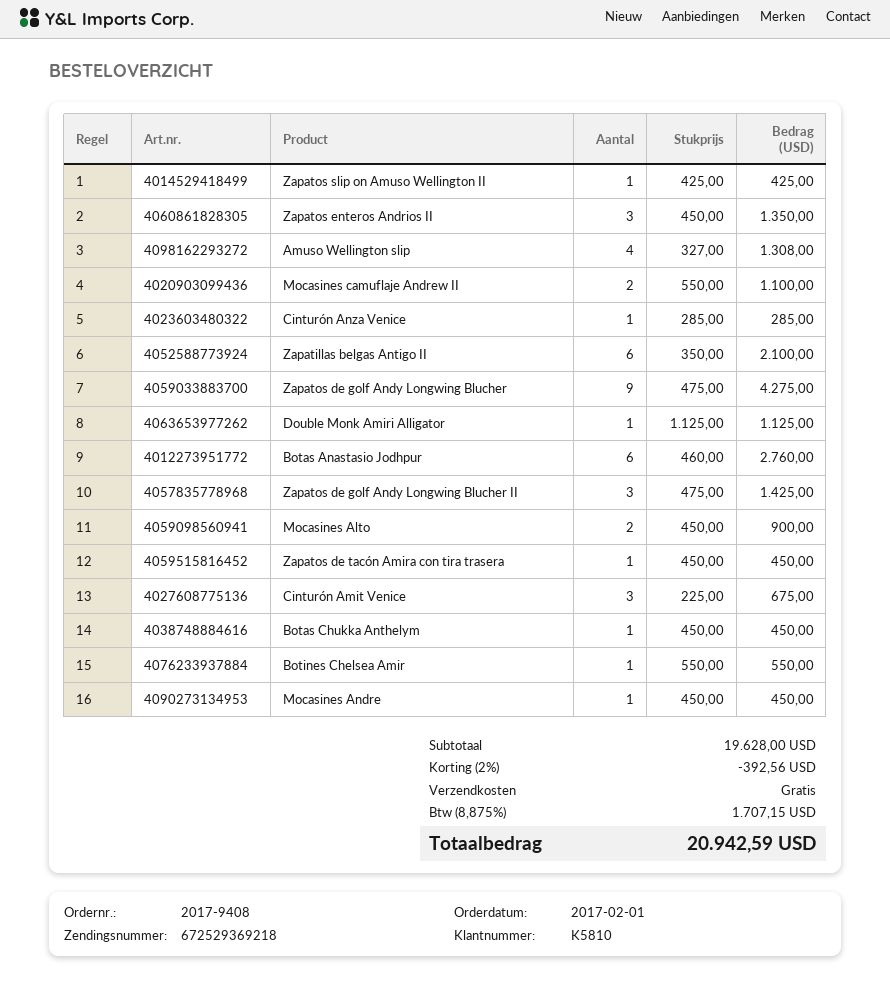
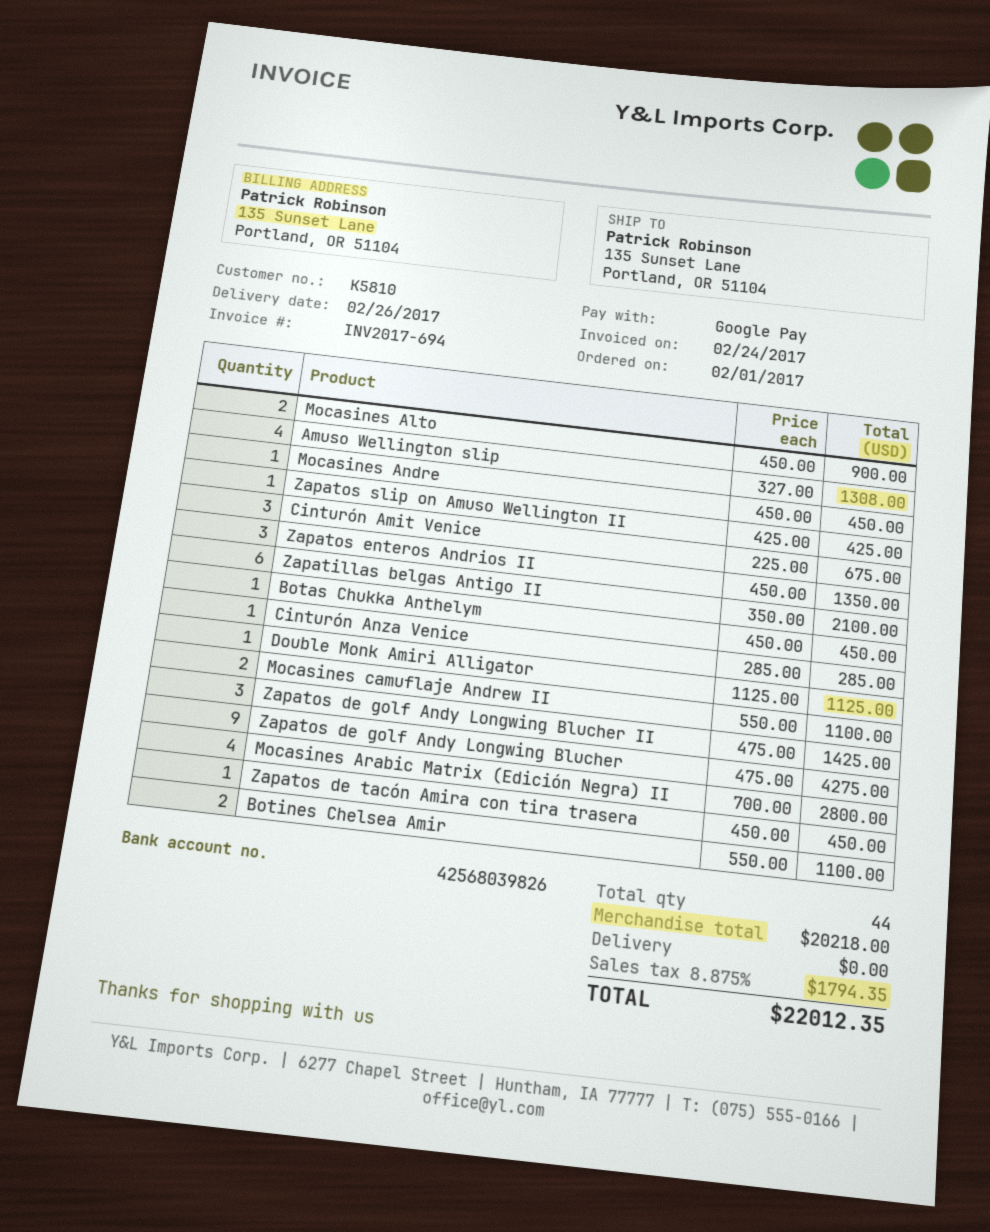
Botas Anastasio Jodhpur: 6 x 460.00 = 2760.00 -> none
Botines Chelsea Amir: 1 x 550.00 = 550.00 -> 2 x 550.00 = 1100.00
Mocasines Arabic Matrix (Edición Negra) II: none -> 4 x 700.00 = 2800.00
subtotal: 19628.00 -> 20218.00
discount: 2% = 392.56 -> none
tax: 8.875% = 1707.15 -> 8.875% = 1794.35
total: 20942.59 -> 22012.35

